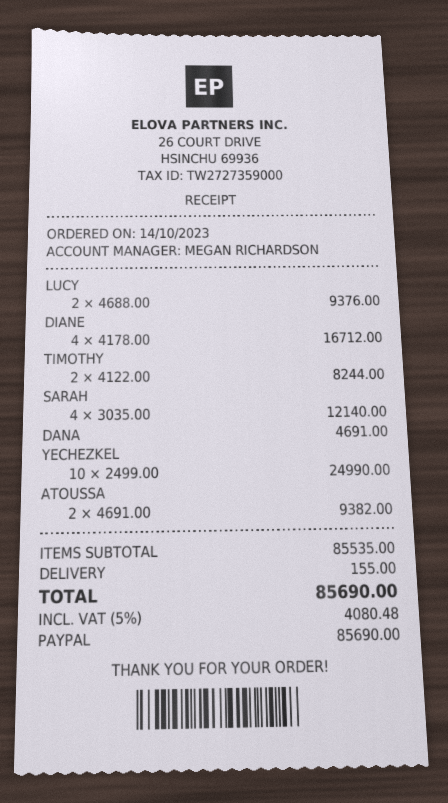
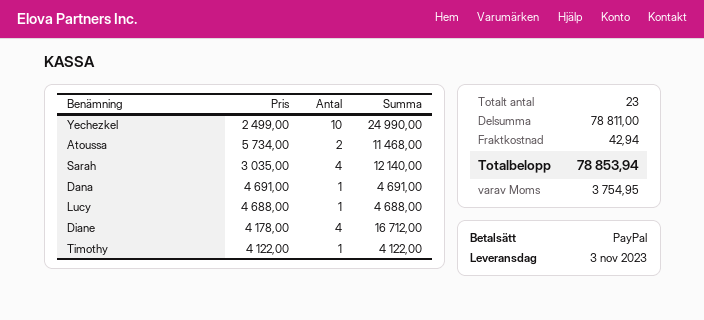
LUCY: 2 x 4688.00 = 9376.00 -> 1 x 4688.00 = 4688.00
TIMOTHY: 2 x 4122.00 = 8244.00 -> 1 x 4122.00 = 4122.00
ATOUSSA: 2 x 4691.00 = 9382.00 -> 2 x 5734.00 = 11468.00
subtotal: 85535.00 -> 78811.00
shipping: 155.00 -> 42.94
tax: 4080.48 -> 3754.95
total: 85690.00 -> 78853.94

